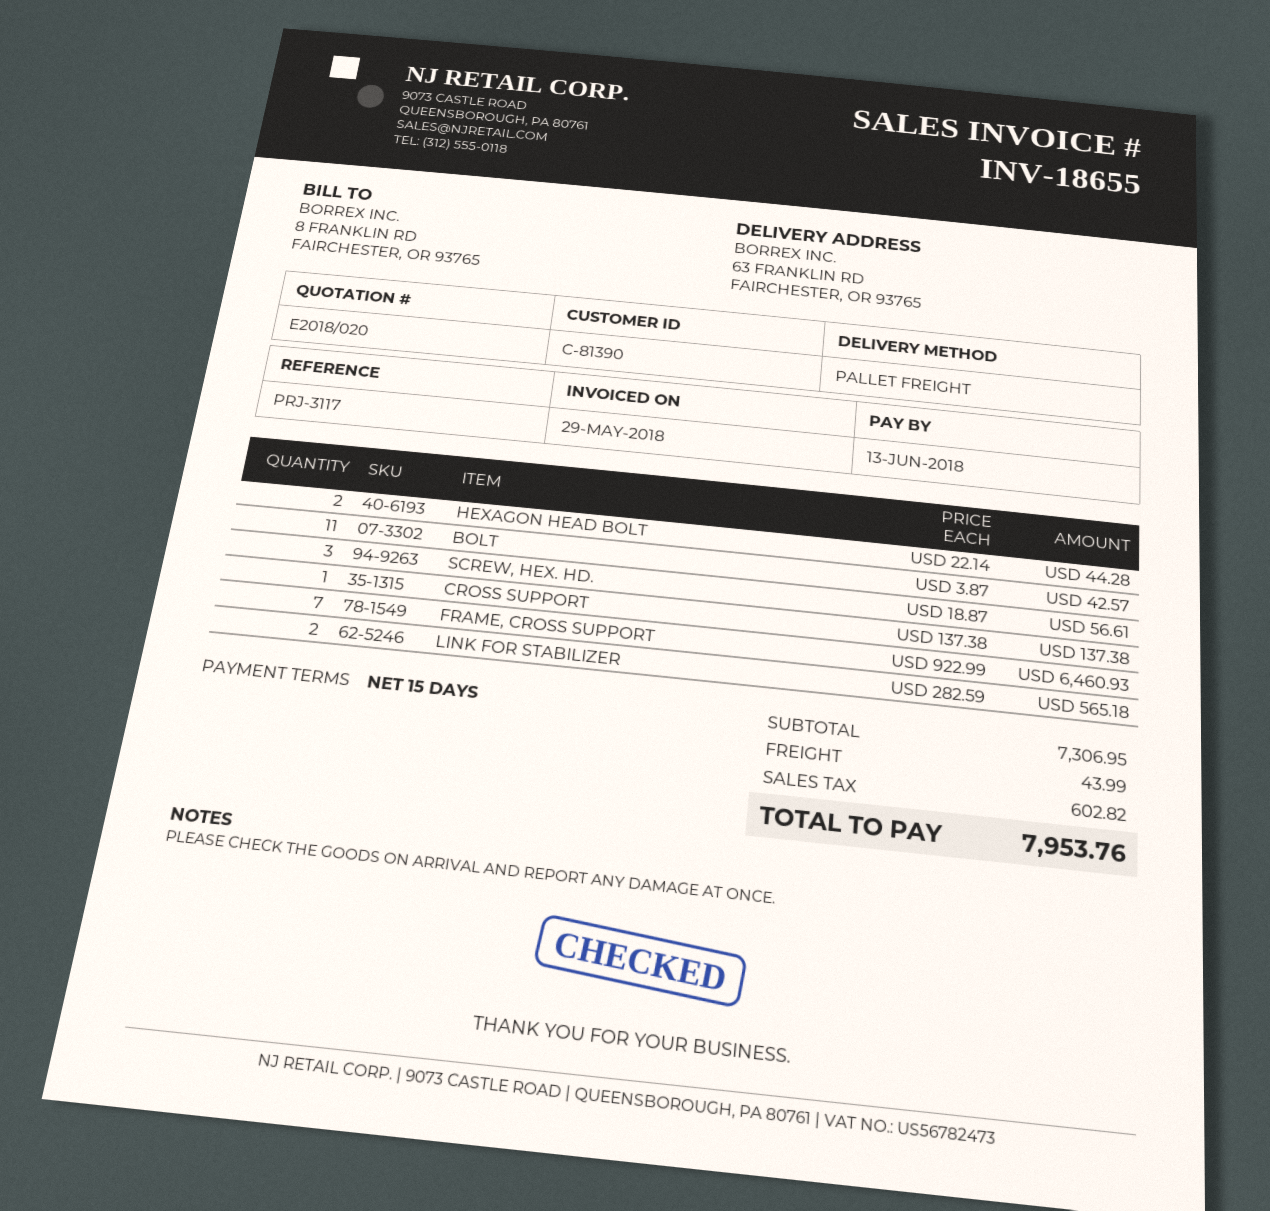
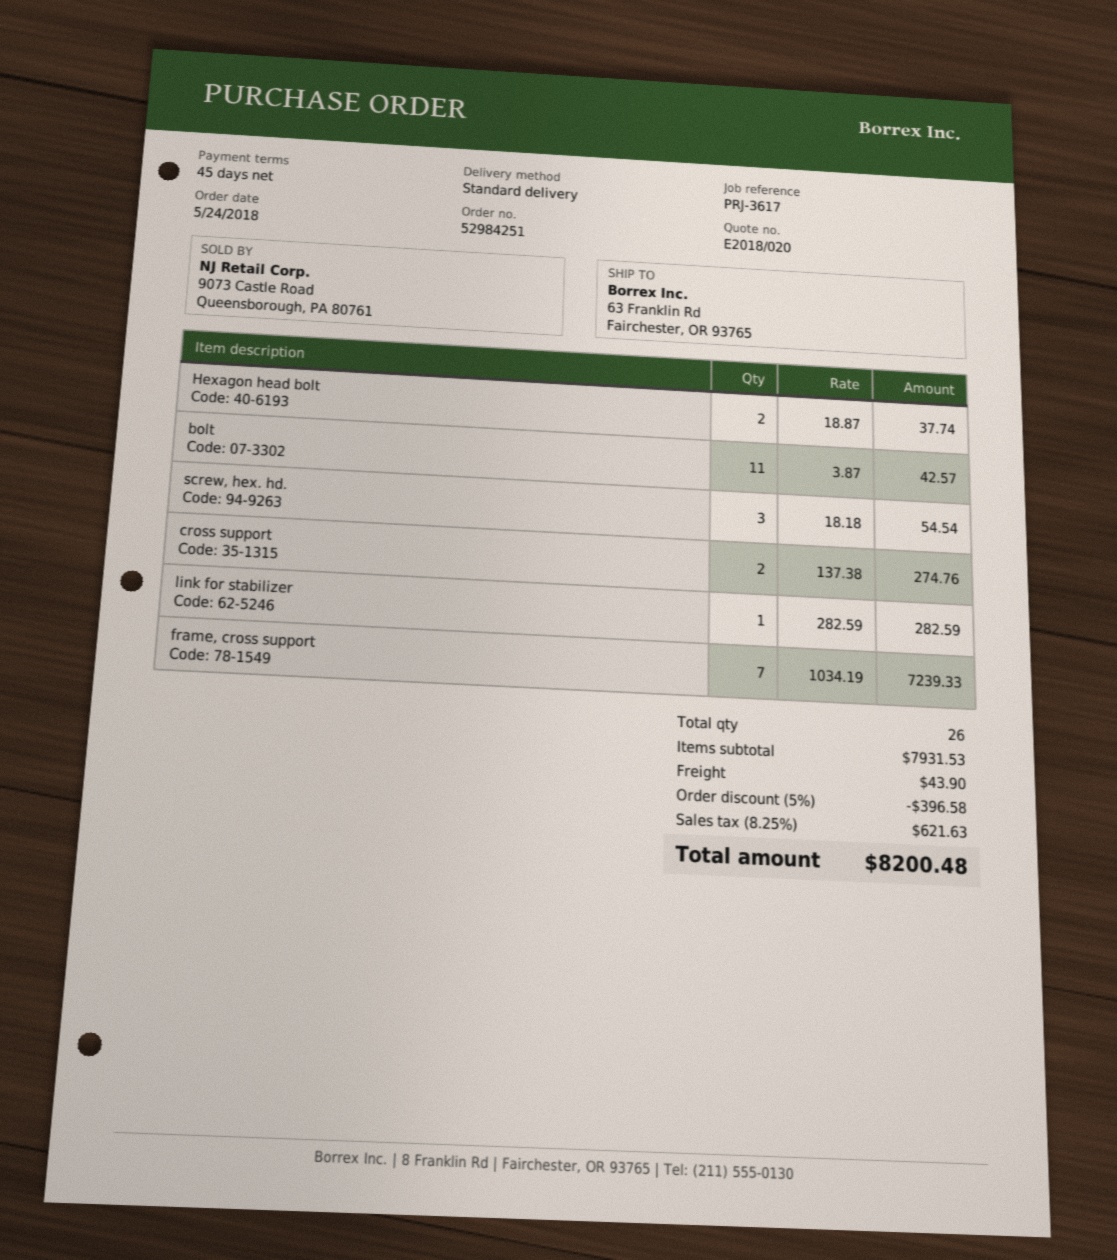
payment terms: 15 days -> 45 days
reference: PRJ-3117 -> PRJ-3617
shipping method: pallet freight -> standard
HEXAGON HEAD BOLT: 2 x 22.14 = 44.28 -> 2 x 18.87 = 37.74
SCREW, HEX. HD.: 3 x 18.87 = 56.61 -> 3 x 18.18 = 54.54
CROSS SUPPORT: 1 x 137.38 = 137.38 -> 2 x 137.38 = 274.76
FRAME, CROSS SUPPORT: 7 x 922.99 = 6460.93 -> 7 x 1034.19 = 7239.33
LINK FOR STABILIZER: 2 x 282.59 = 565.18 -> 1 x 282.59 = 282.59
subtotal: 7306.95 -> 7931.53
discount: none -> 5% = 396.58
shipping: 43.99 -> 43.90
tax: 602.82 -> 621.63
total: 7953.76 -> 8200.48

